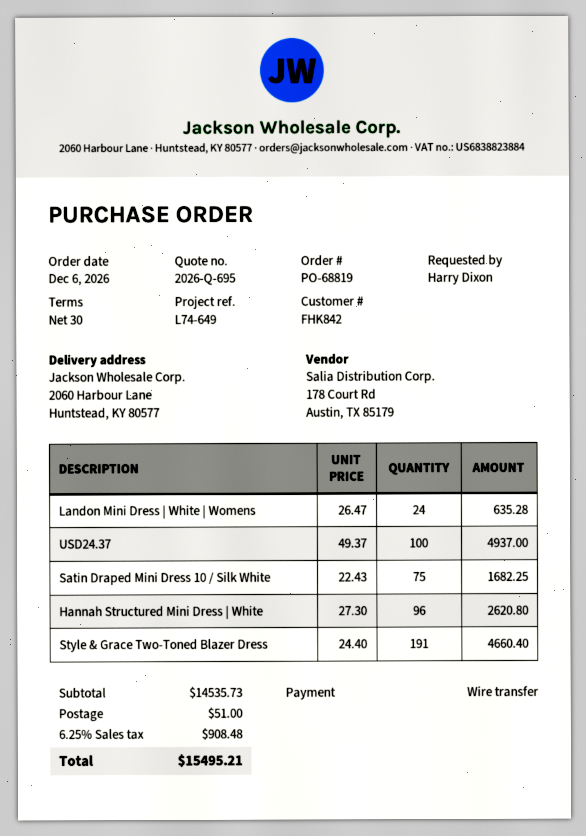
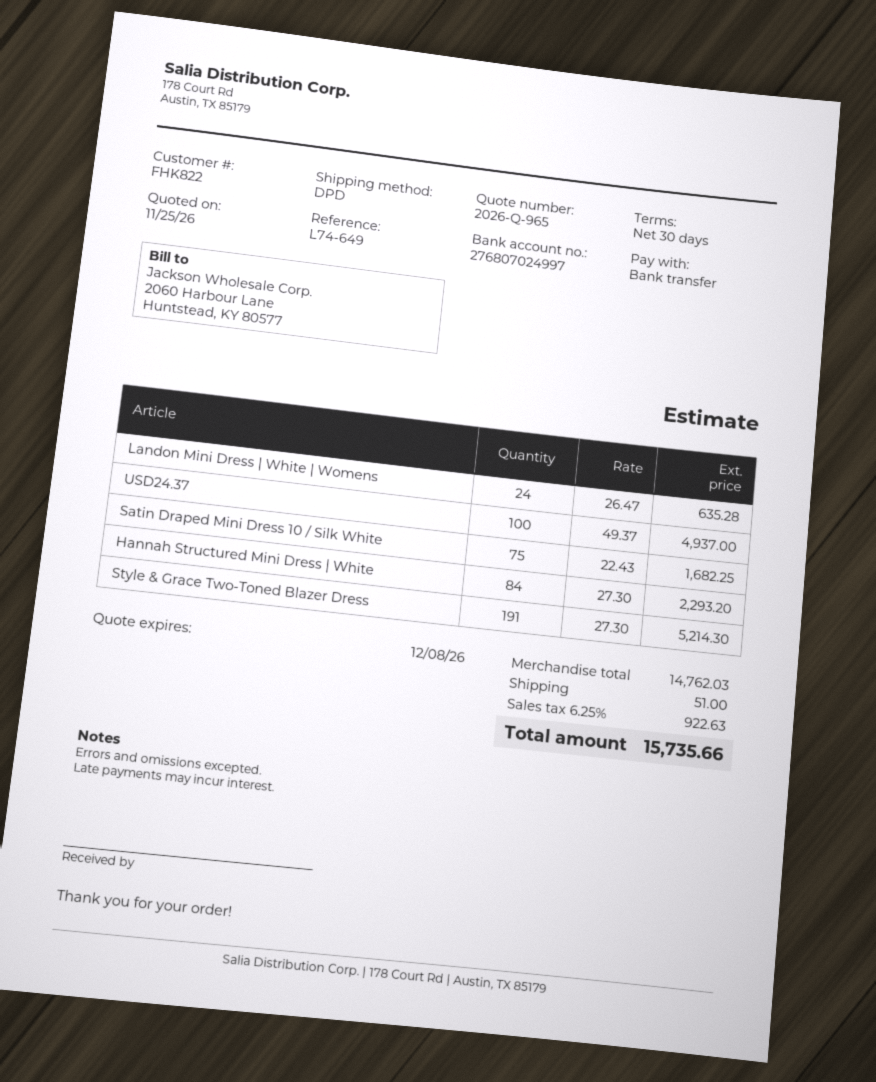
quote number: 2026-Q-695 -> 2026-Q-965
customer number: FHK842 -> FHK822
Hannah Structured Mini Dress | White: 96 x 27.30 = 2620.80 -> 84 x 27.30 = 2293.20
Style & Grace Two-Toned Blazer Dress: 191 x 24.40 = 4660.40 -> 191 x 27.30 = 5214.30
subtotal: 14535.73 -> 14762.03
tax: 6.25% = 908.48 -> 6.25% = 922.63
total: 15495.21 -> 15735.66

